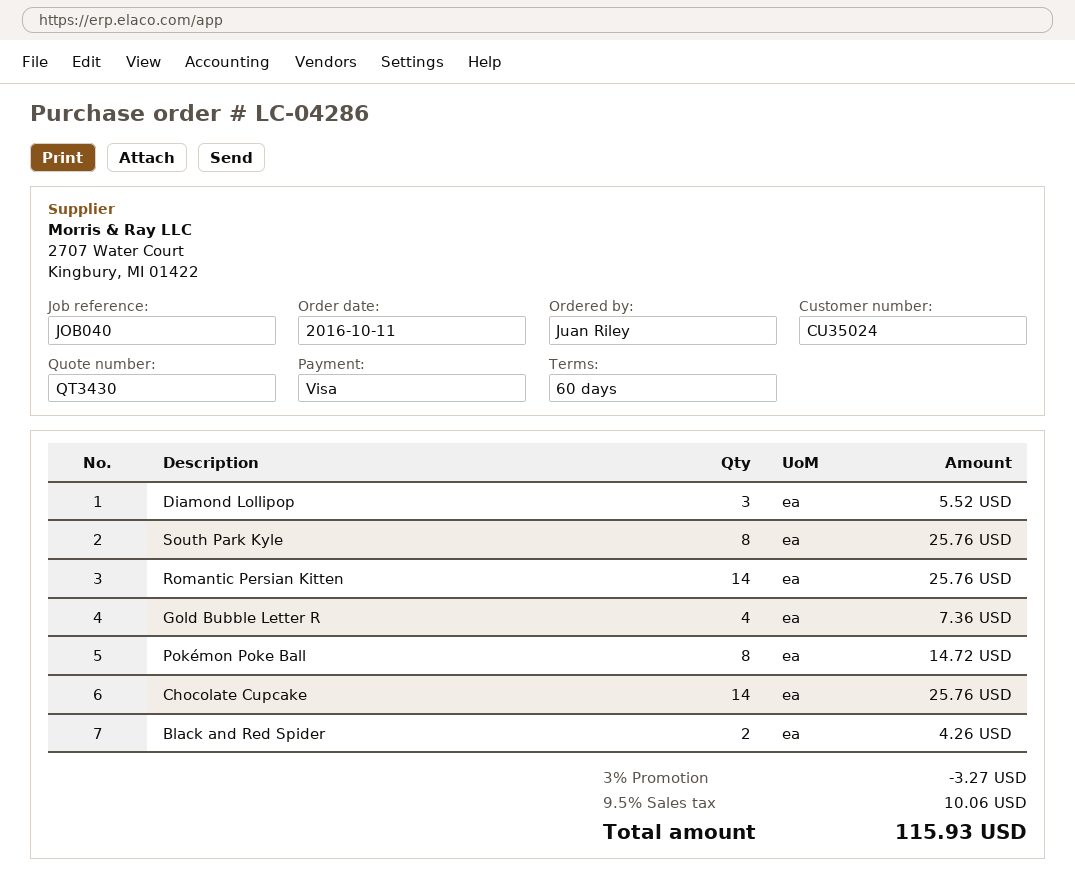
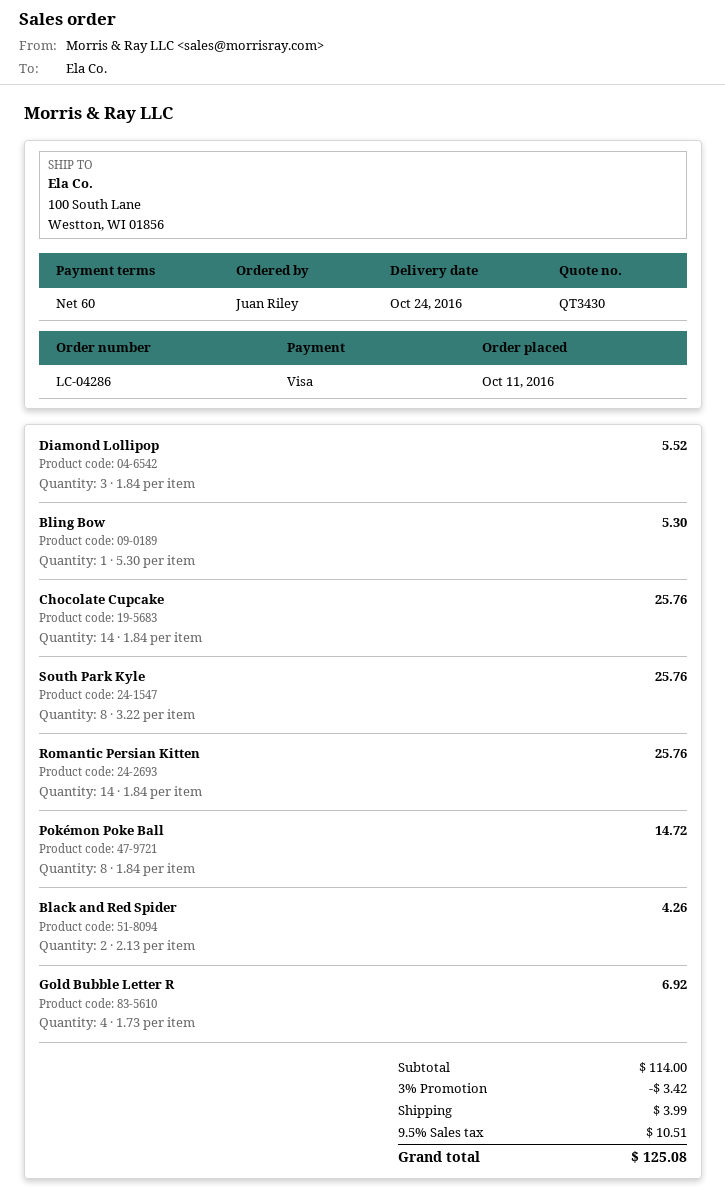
Gold Bubble Letter R: 4 for 7.36 -> 4 for 6.92
Bling Bow: none -> 1 for 5.30
discount: 3% = 3.27 -> 3% = 3.42
shipping: none -> 3.99
tax: 9.5% = 10.06 -> 9.5% = 10.51
total: 115.93 -> 125.08

